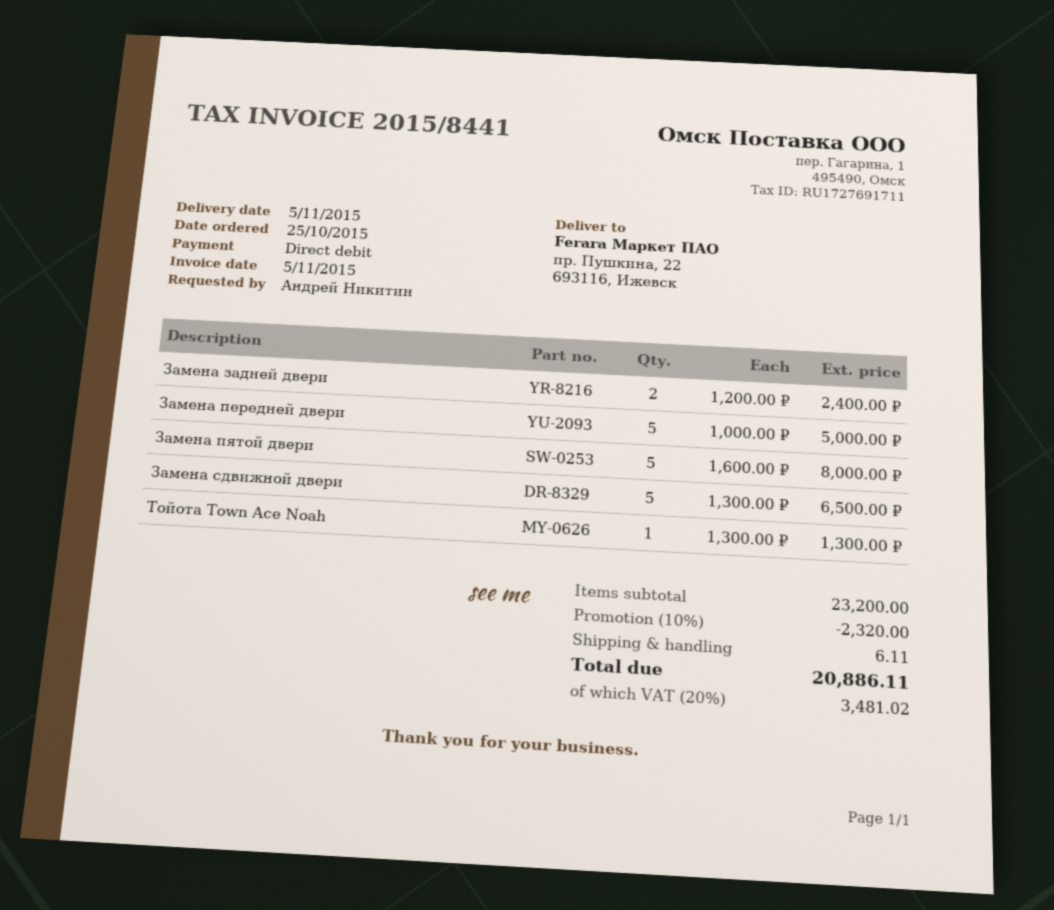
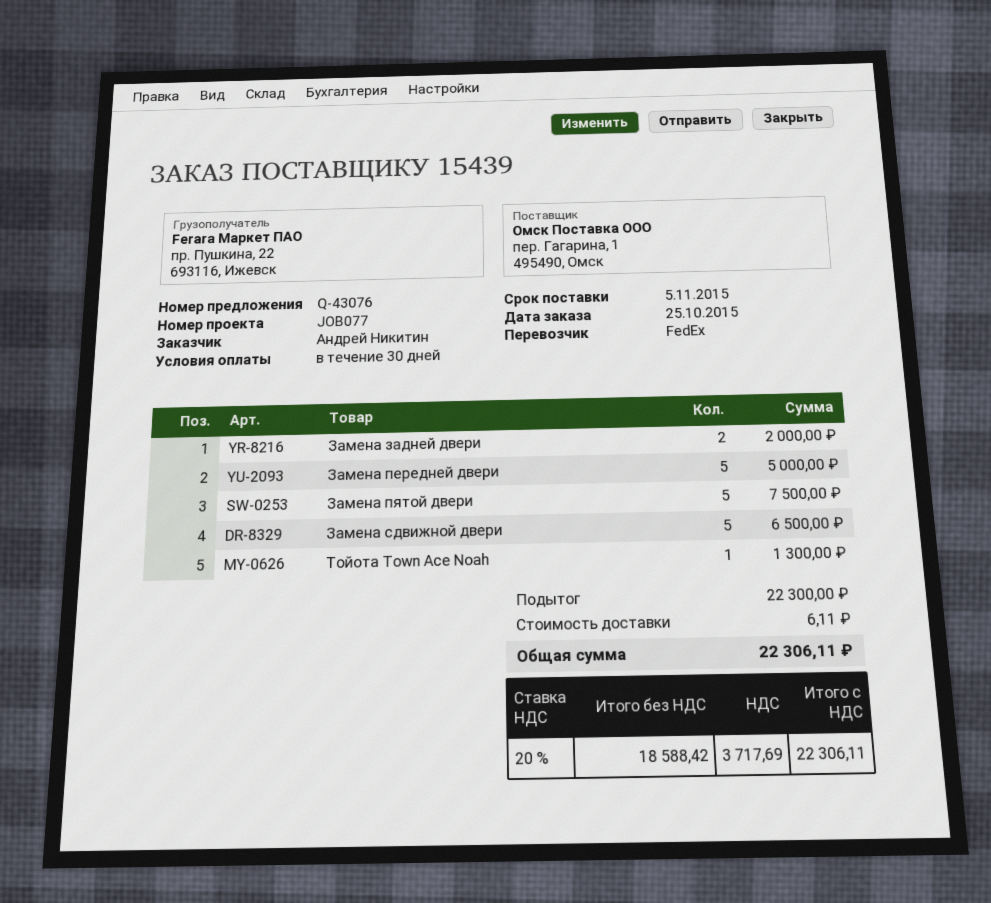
Замена задней двери: 2 for 2400.00 -> 2 for 2000.00
Замена пятой двери: 5 for 8000.00 -> 5 for 7500.00
subtotal: 23200.00 -> 22300.00
discount: 10% = 2320.00 -> none
tax: 20% = 3481.02 -> 20% = 3717.69
total: 20886.11 -> 22306.11

